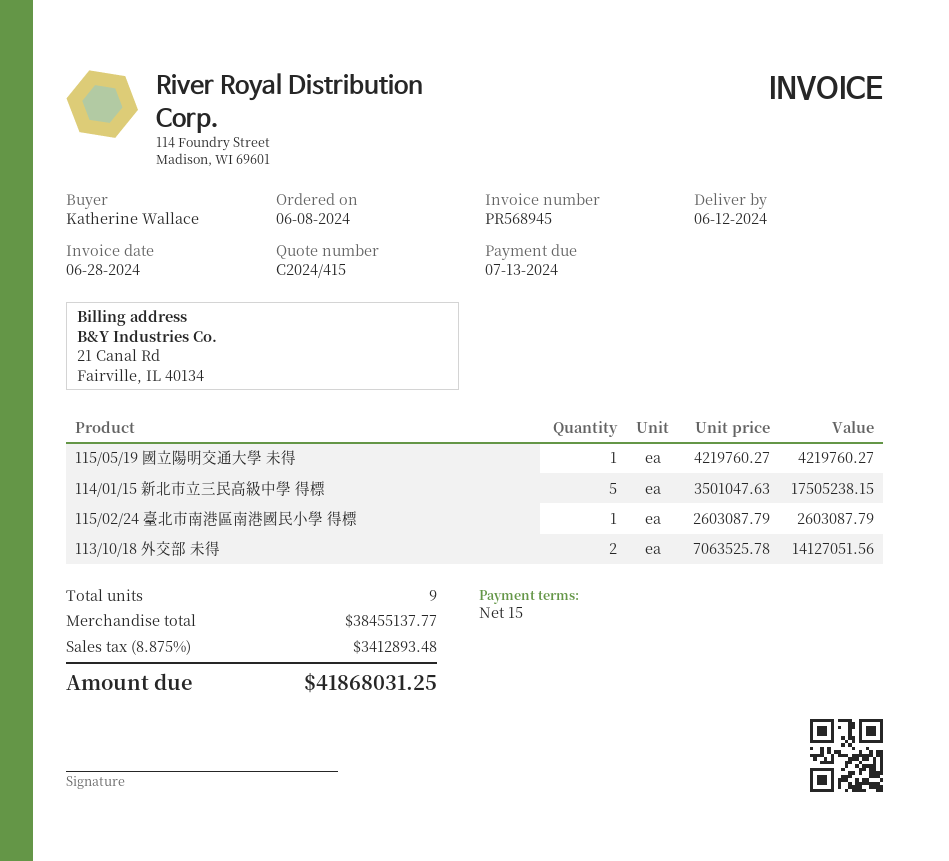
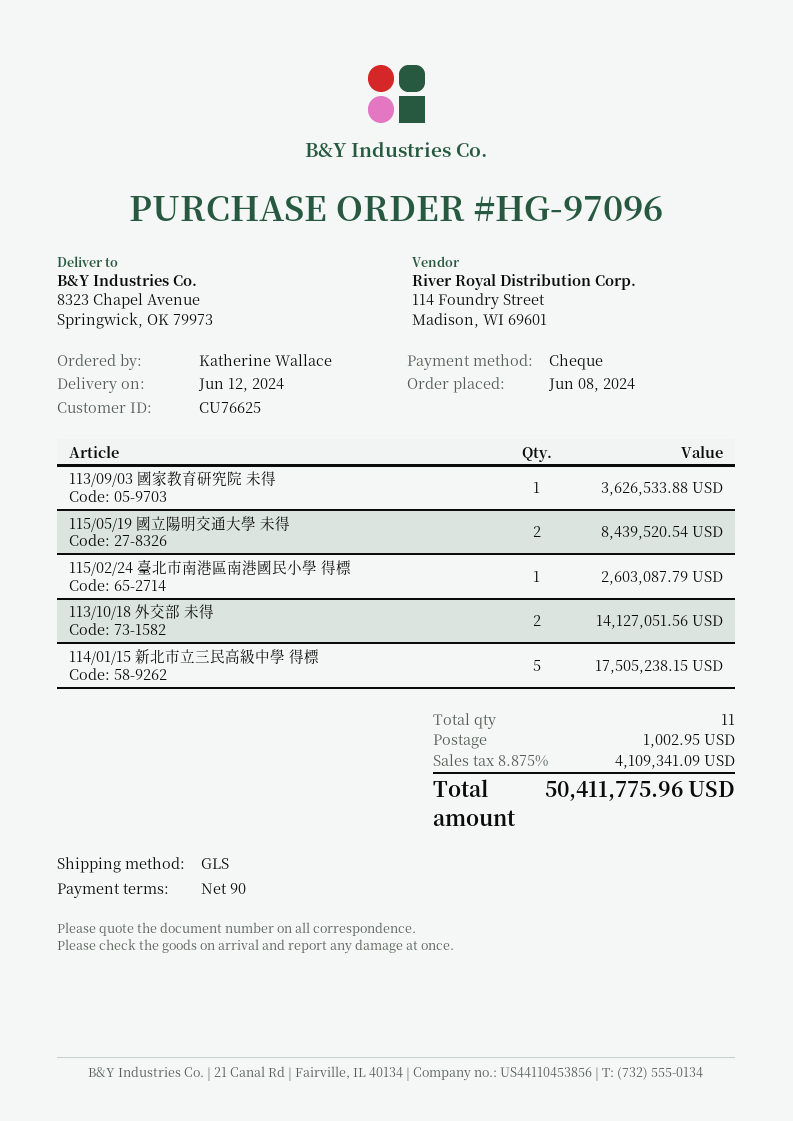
payment terms: 15 days -> 90 days
115/05/19 國立陽明交通大學 未得: 1 for 4219760.27 -> 2 for 8439520.54
113/09/03 國家教育研究院 未得: none -> 1 for 3626533.88
total quantity: 9 -> 11
shipping: none -> 1002.95
tax: 8.875% = 3412893.48 -> 8.875% = 4109341.09
total: 41868031.25 -> 50411775.96

